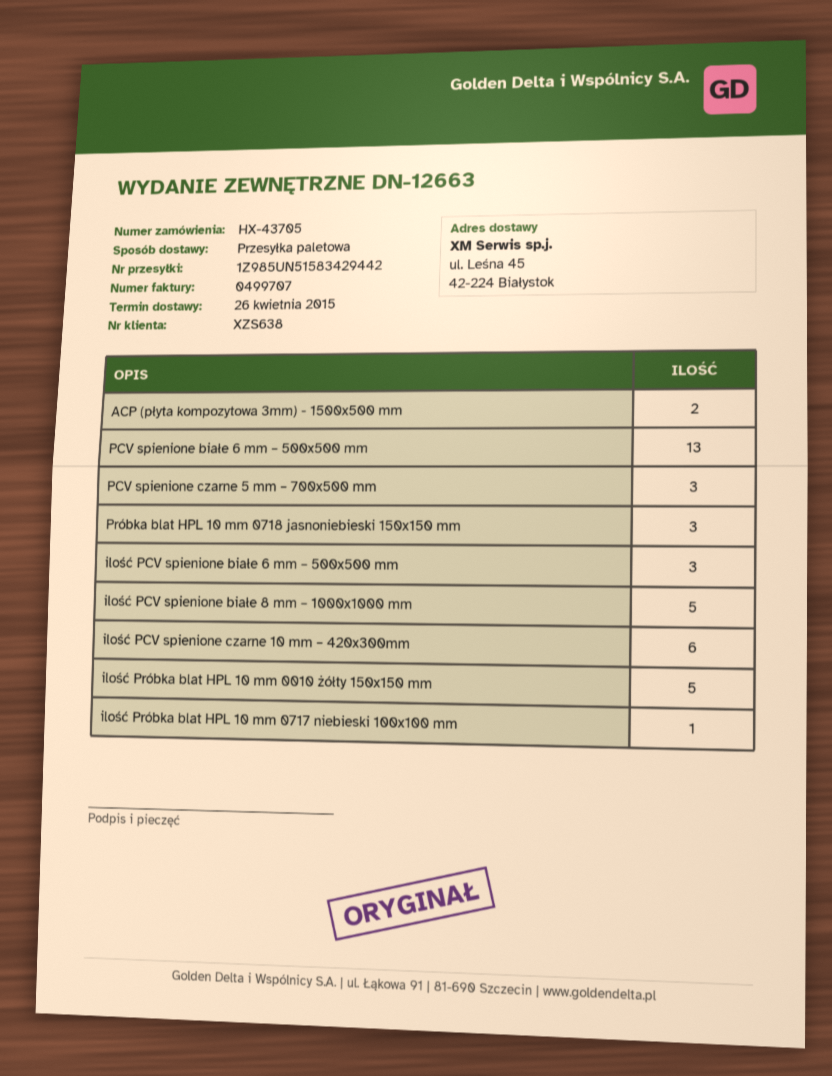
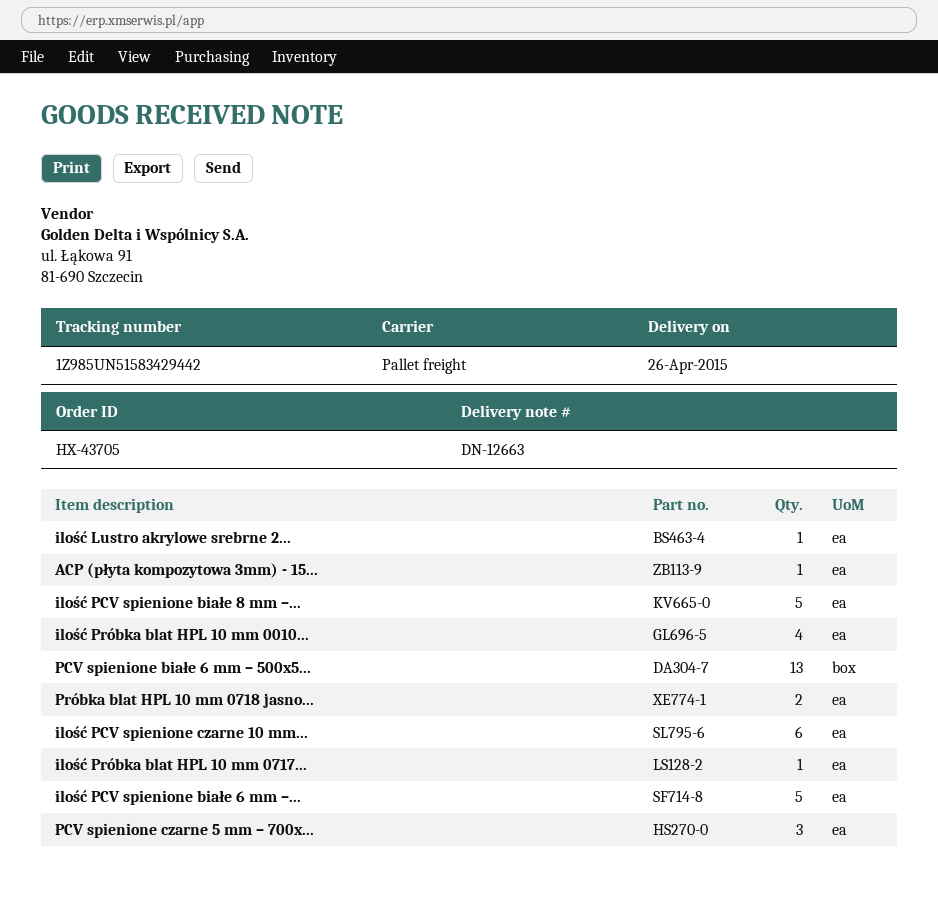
ACP (płyta kompozytowa 3mm) - 1500x500 mm: 2 -> 1
Próbka blat HPL 10 mm 0718 jasnoniebieski 150x150 mm: 3 -> 2
ilość PCV spienione białe 6 mm – 500x500 mm: 3 -> 5
ilość Próbka blat HPL 10 mm 0010 żółty 150x150 mm: 5 -> 4
ilość Lustro akrylowe srebrne 2...: none -> 1

